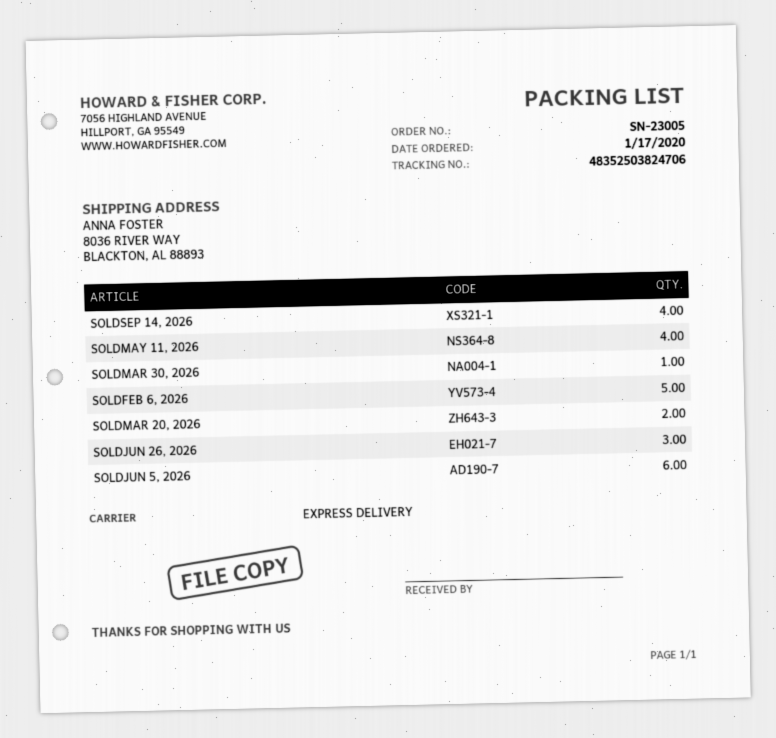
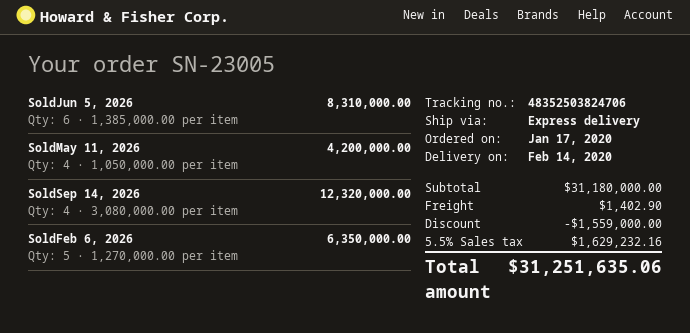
SOLDMAR 30, 2026: 1 -> none
SOLDMAR 20, 2026: 2 -> none
SOLDJUN 26, 2026: 3 -> none

